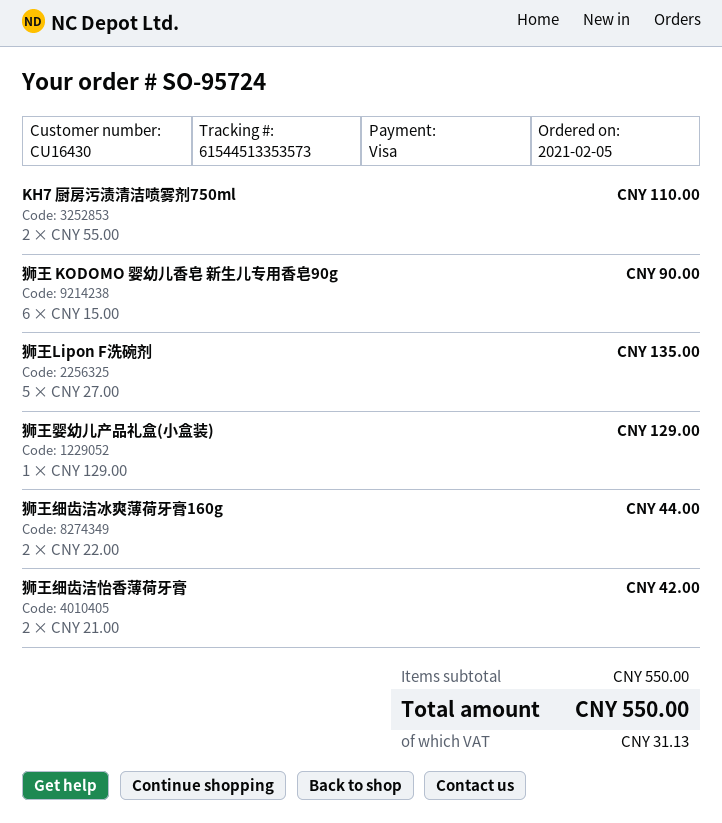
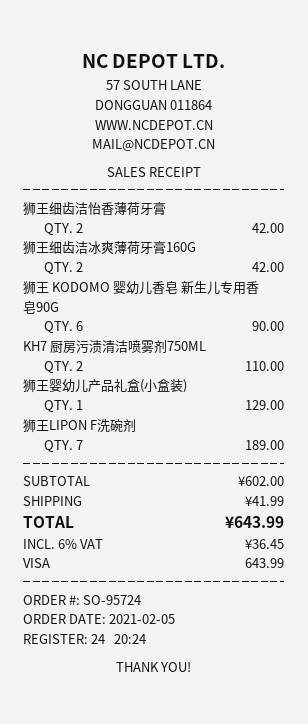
狮王Lipon F洗碗剂: 5 for 135.00 -> 7 for 189.00
狮王细齿洁冰爽薄荷牙膏160g: 2 for 44.00 -> 2 for 42.00
subtotal: 550.00 -> 602.00
shipping: none -> 41.99
tax: 31.13 -> 36.45
total: 550.00 -> 643.99

